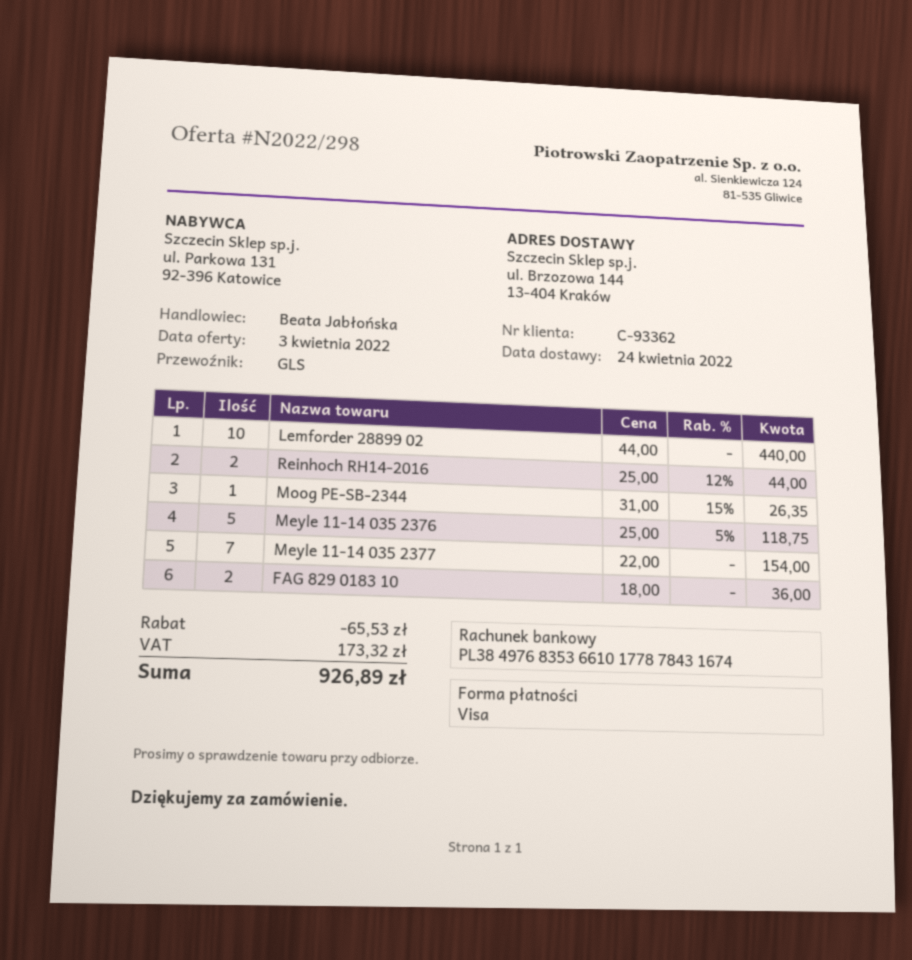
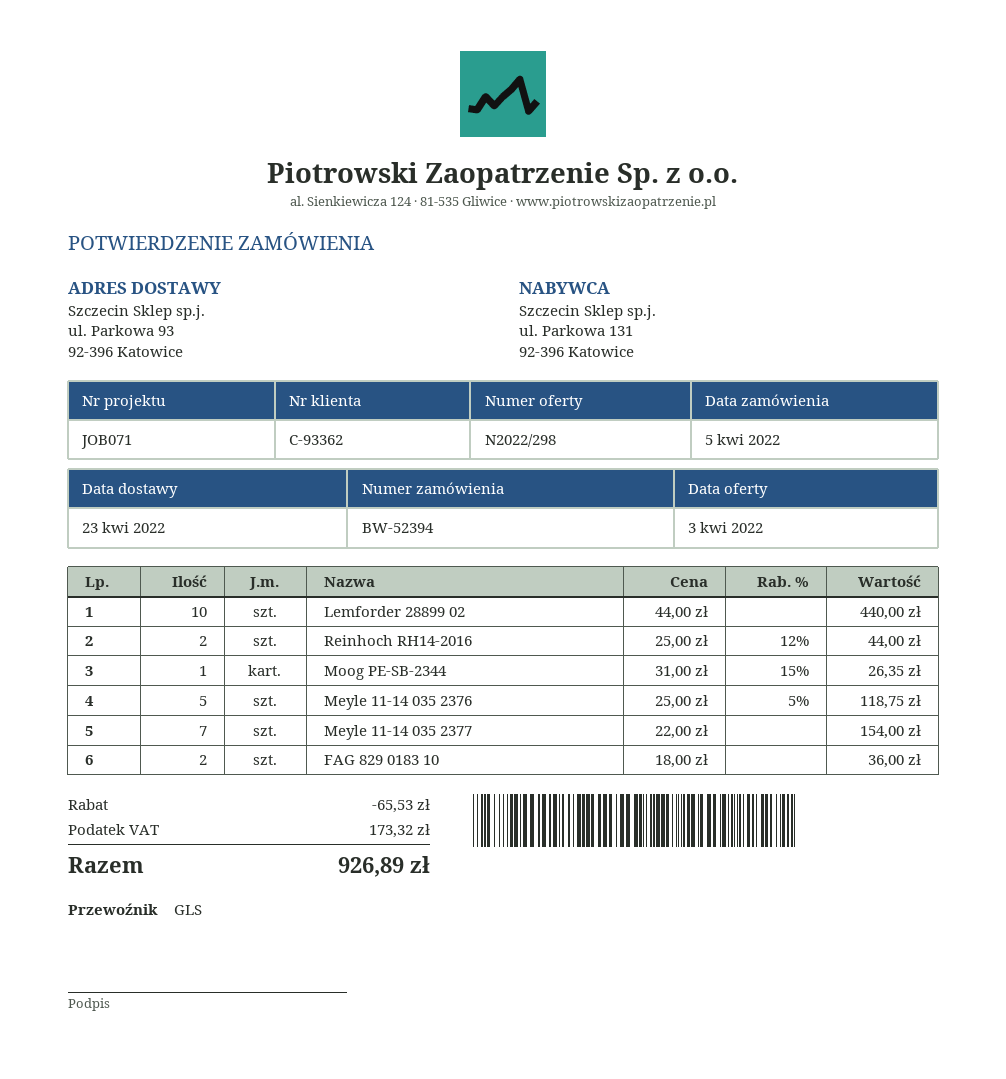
delivery date: 2022-04-24 -> 2022-04-23
ship to: ul. Brzozowa 144, 13-404 Kraków -> ul. Parkowa 93, 92-396 Katowice

